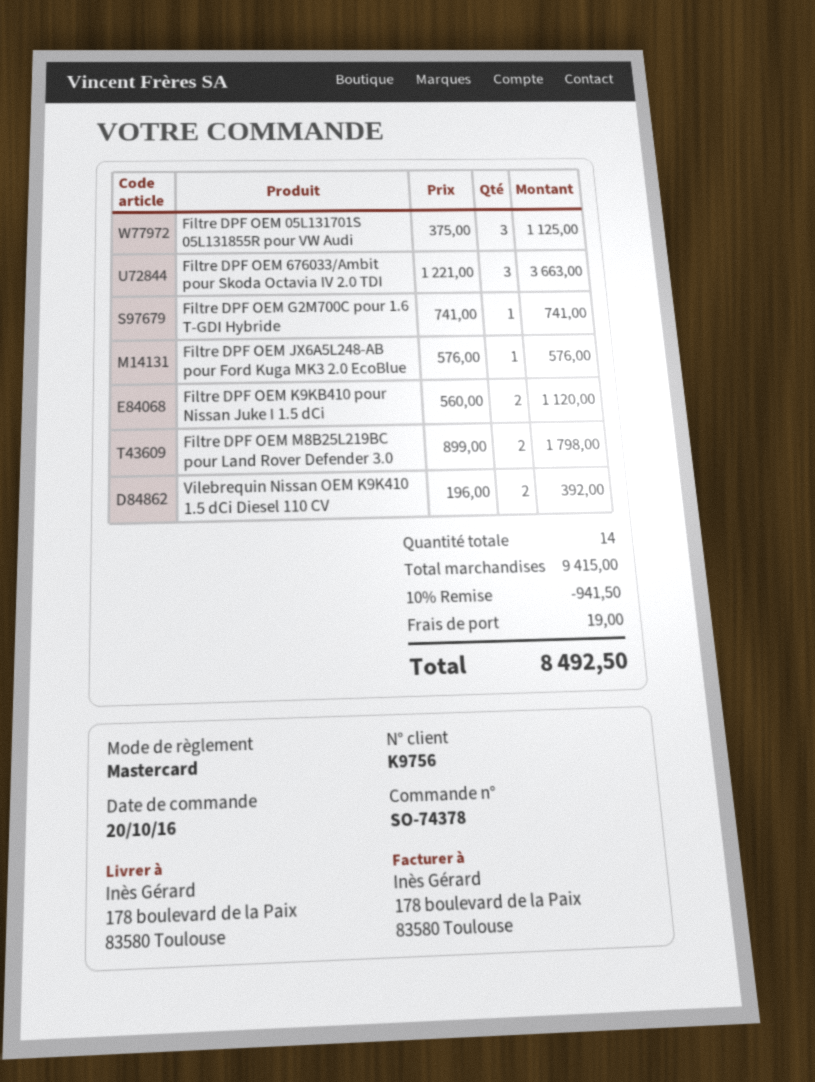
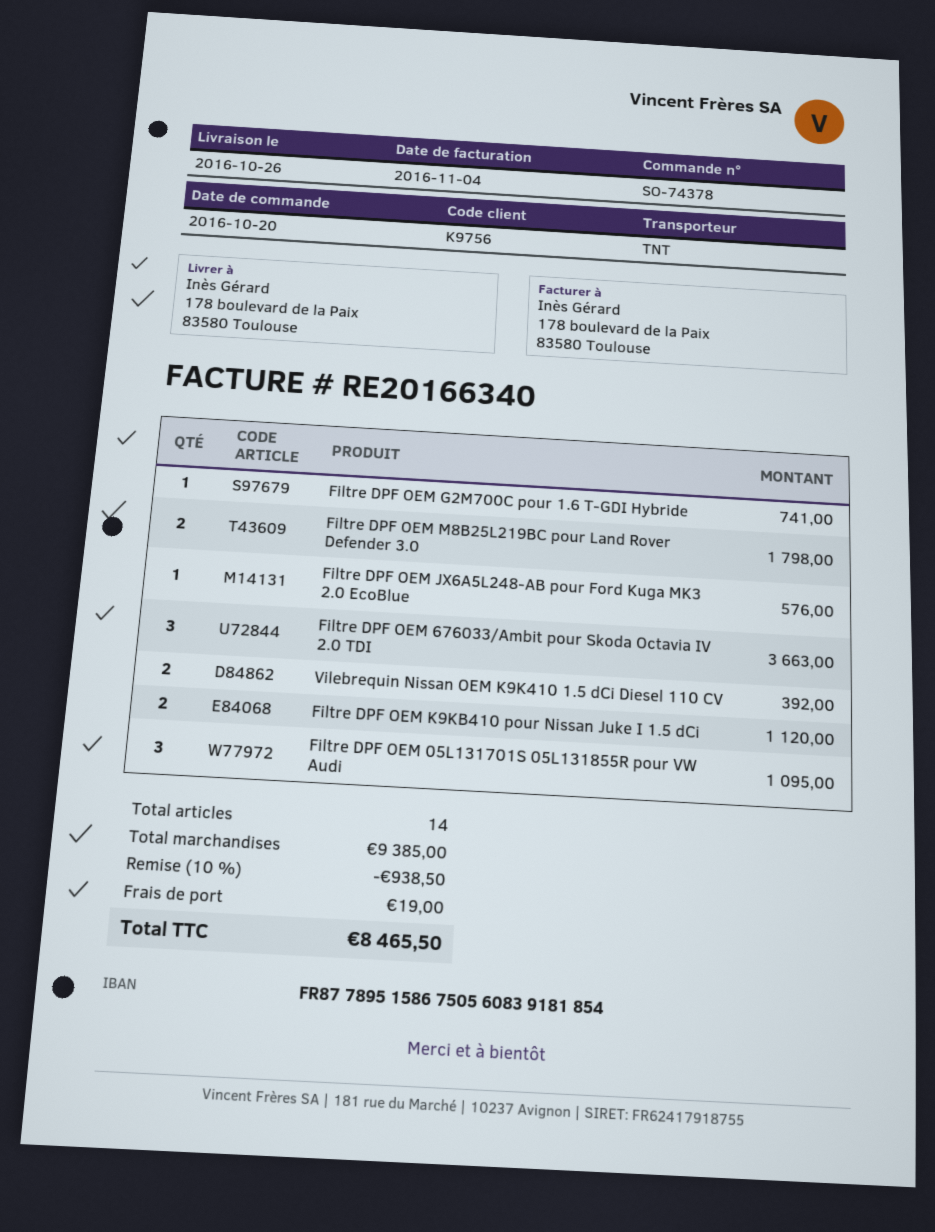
Filtre DPF OEM 05L131701S 05L131855R pour VW Audi: 3 for 1125.00 -> 3 for 1095.00
subtotal: 9415.00 -> 9385.00
discount: 10% = 941.50 -> 10% = 938.50
total: 8492.50 -> 8465.50

